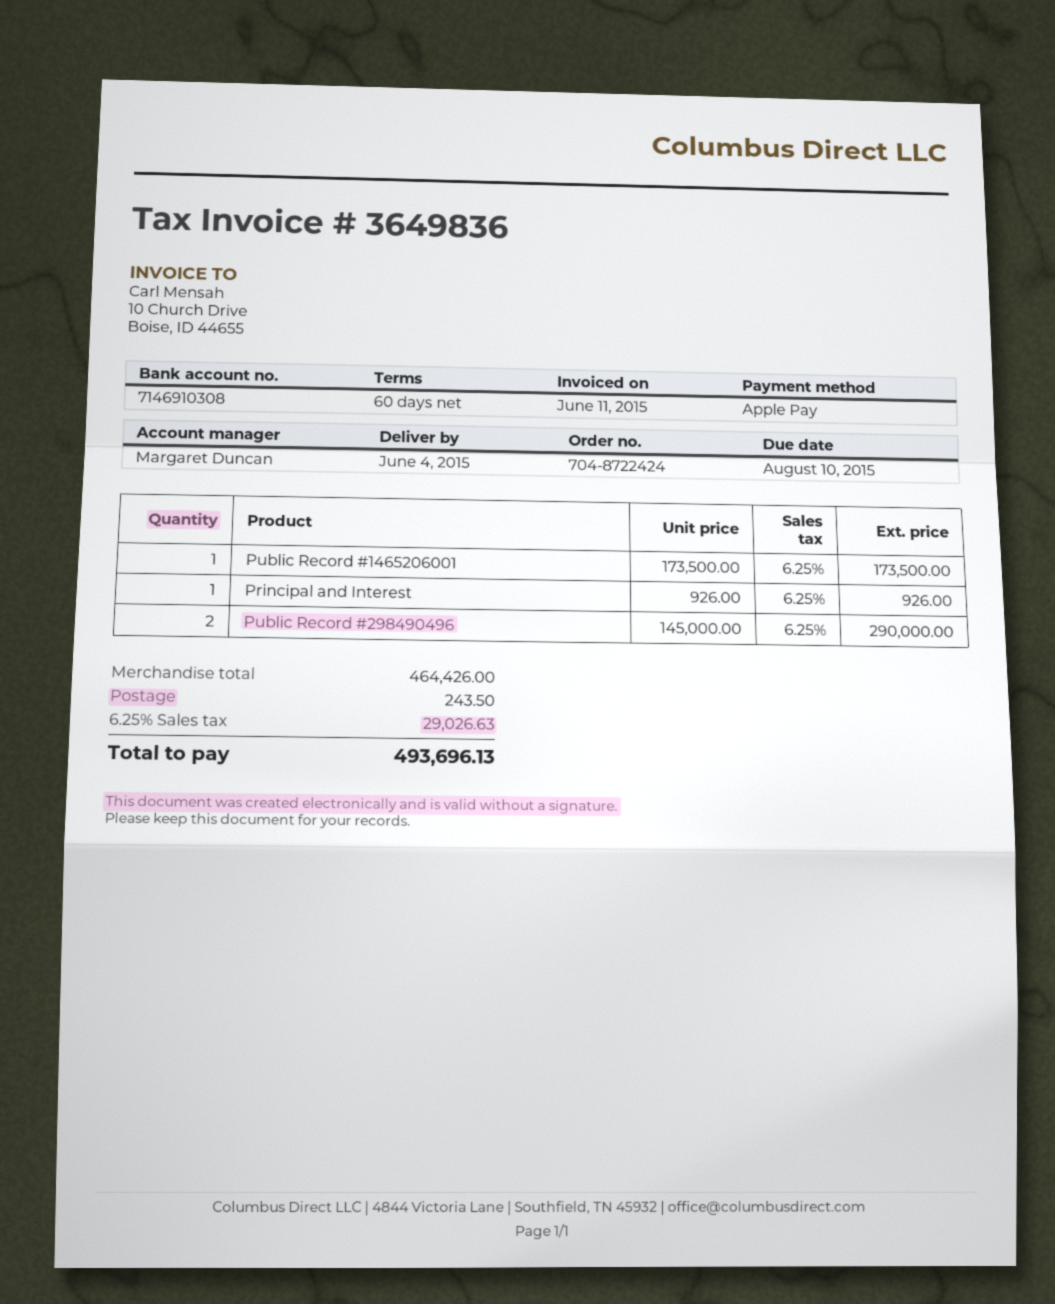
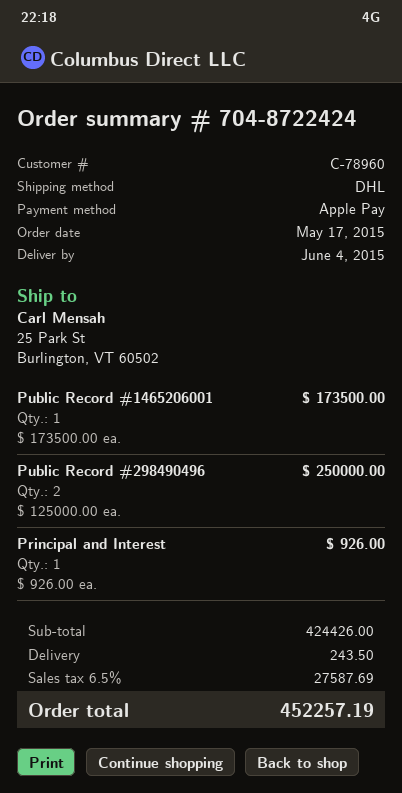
Public Record #298490496: 2 x 145000.00 = 290000.00 -> 2 x 125000.00 = 250000.00
subtotal: 464426.00 -> 424426.00
tax: 6.25% = 29026.63 -> 6.5% = 27587.69
total: 493696.13 -> 452257.19

